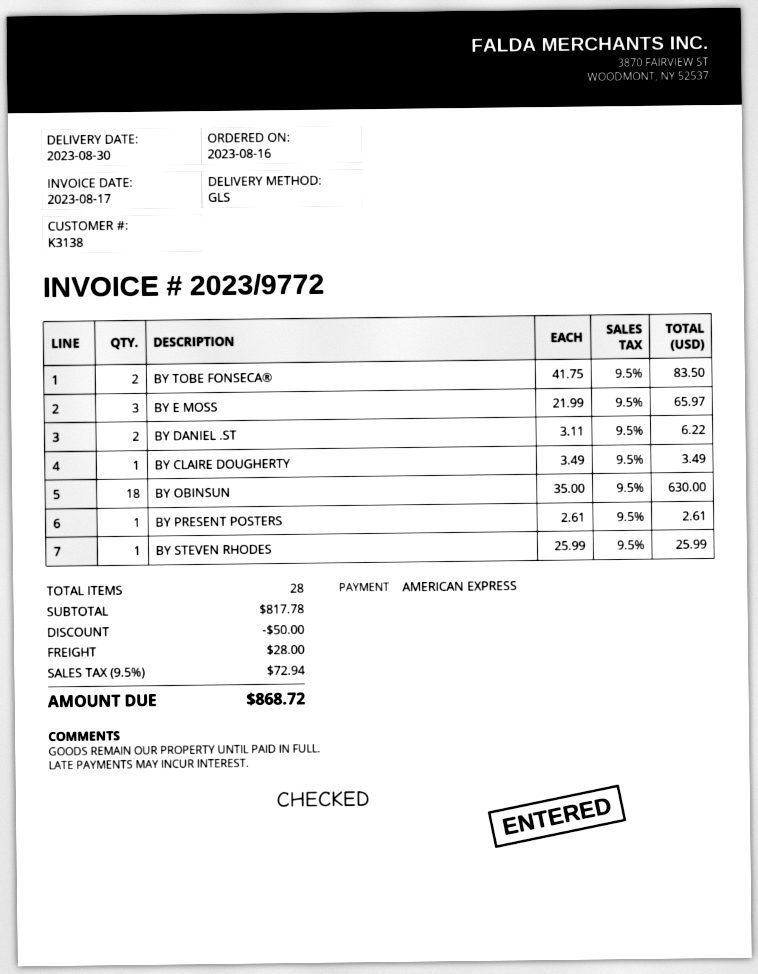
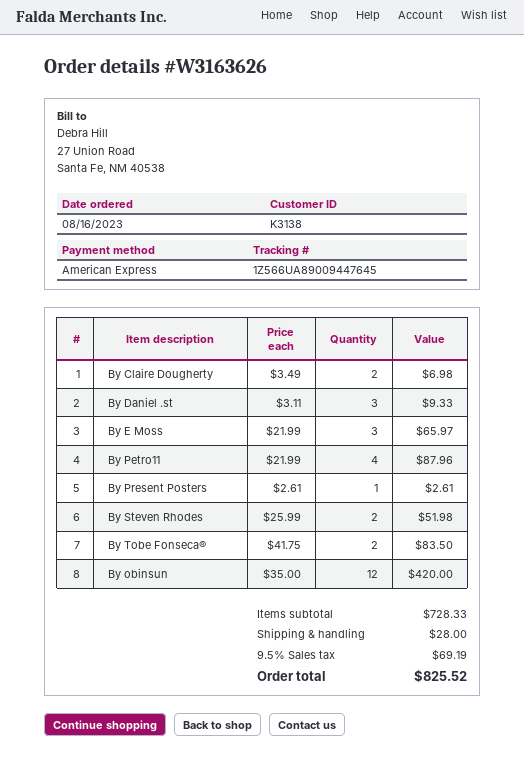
BY DANIEL .ST: 2 x 3.11 = 6.22 -> 3 x 3.11 = 9.33
BY CLAIRE DOUGHERTY: 1 x 3.49 = 3.49 -> 2 x 3.49 = 6.98
BY OBINSUN: 18 x 35.00 = 630.00 -> 12 x 35.00 = 420.00
BY STEVEN RHODES: 1 x 25.99 = 25.99 -> 2 x 25.99 = 51.98
By Petro11: none -> 4 x 21.99 = 87.96
subtotal: 817.78 -> 728.33
discount: 50.00 -> none
tax: 9.5% = 72.94 -> 9.5% = 69.19
total: 868.72 -> 825.52

